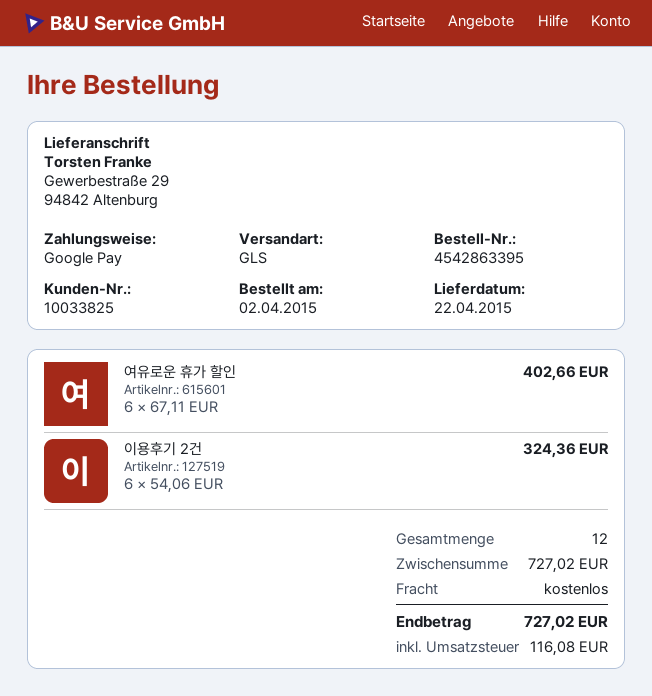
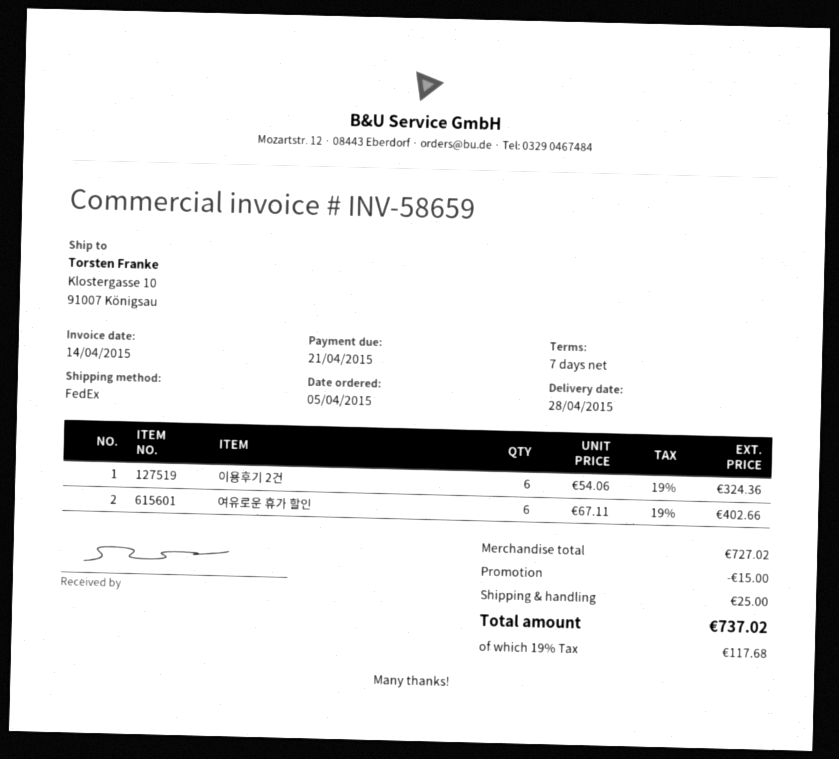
order date: 2015-04-02 -> 2015-04-05
delivery date: 2015-04-22 -> 2015-04-28
shipping method: GLS -> FedEx
ship to: Gewerbestraße 29, 94842 Altenburg -> Klostergasse 10, 91007 Königsau
discount: none -> 15.00
shipping: 0.00 -> 25.00
tax: 116.08 -> 117.68
total: 727.02 -> 737.02

